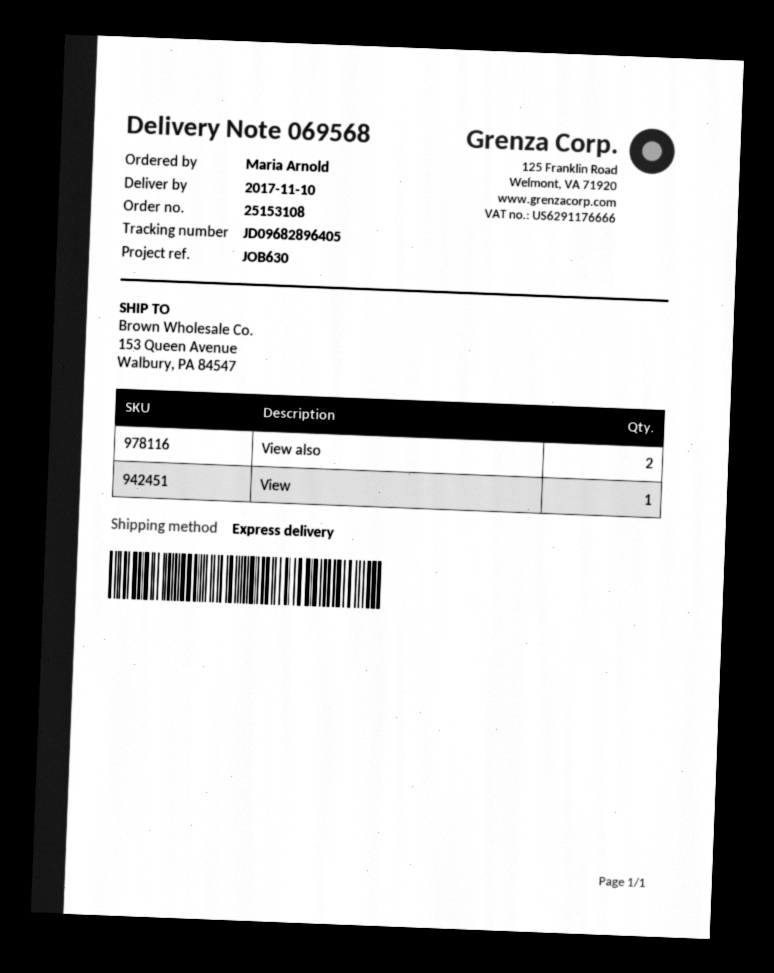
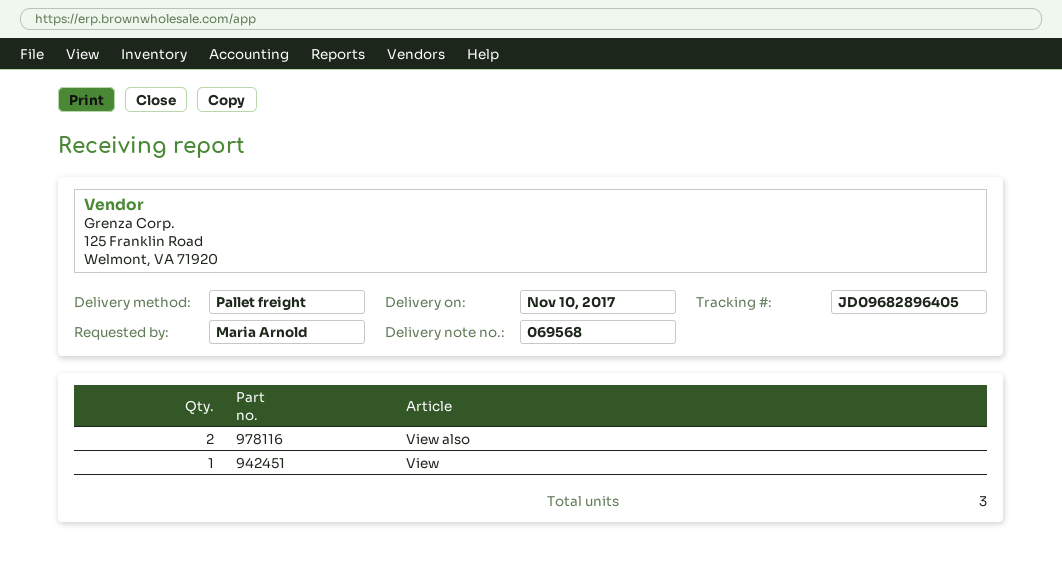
shipping method: express -> pallet freight

